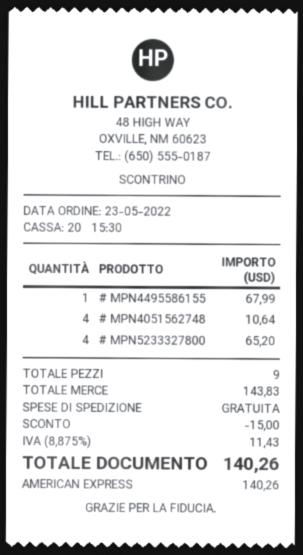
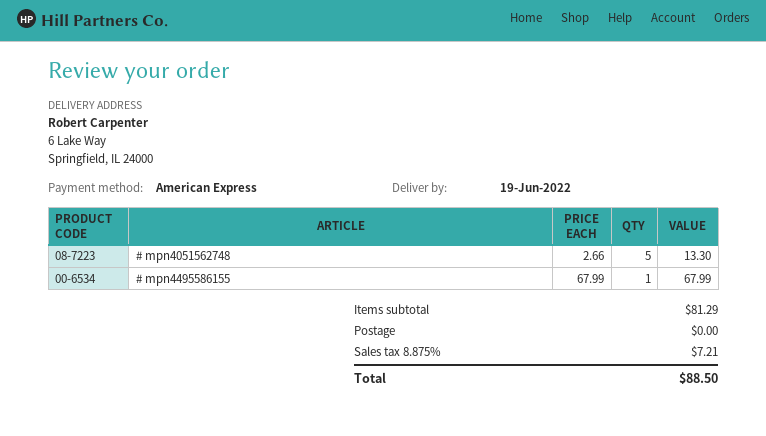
# MPN4051562748: 4 for 10.64 -> 5 for 13.30
# MPN5233327800: 4 for 65.20 -> none
subtotal: 143.83 -> 81.29
discount: 15.00 -> none
tax: 8.875% = 11.43 -> 8.875% = 7.21
total: 140.26 -> 88.50

